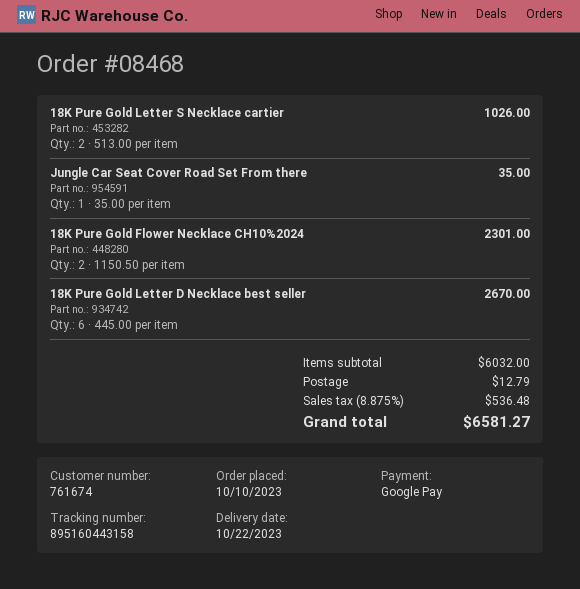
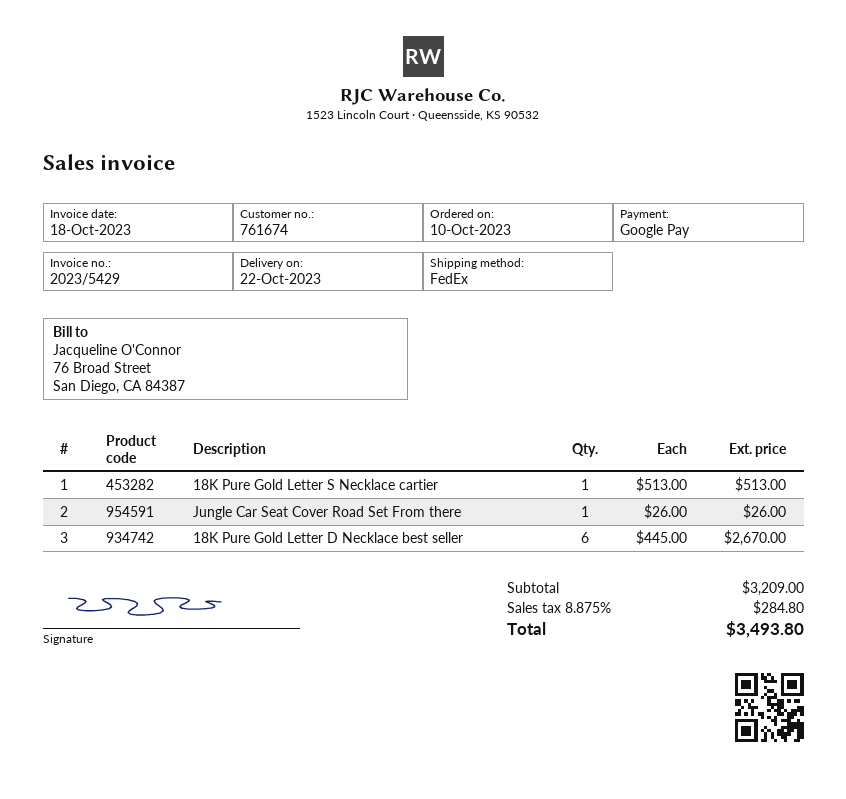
18K Pure Gold Letter S Necklace cartier: 2 x 513.00 = 1026.00 -> 1 x 513.00 = 513.00
Jungle Car Seat Cover Road Set From there: 1 x 35.00 = 35.00 -> 1 x 26.00 = 26.00
18K Pure Gold Flower Necklace CH10%2024: 2 x 1150.50 = 2301.00 -> none
subtotal: 6032.00 -> 3209.00
shipping: 12.79 -> none
tax: 8.875% = 536.48 -> 8.875% = 284.80
total: 6581.27 -> 3493.80

